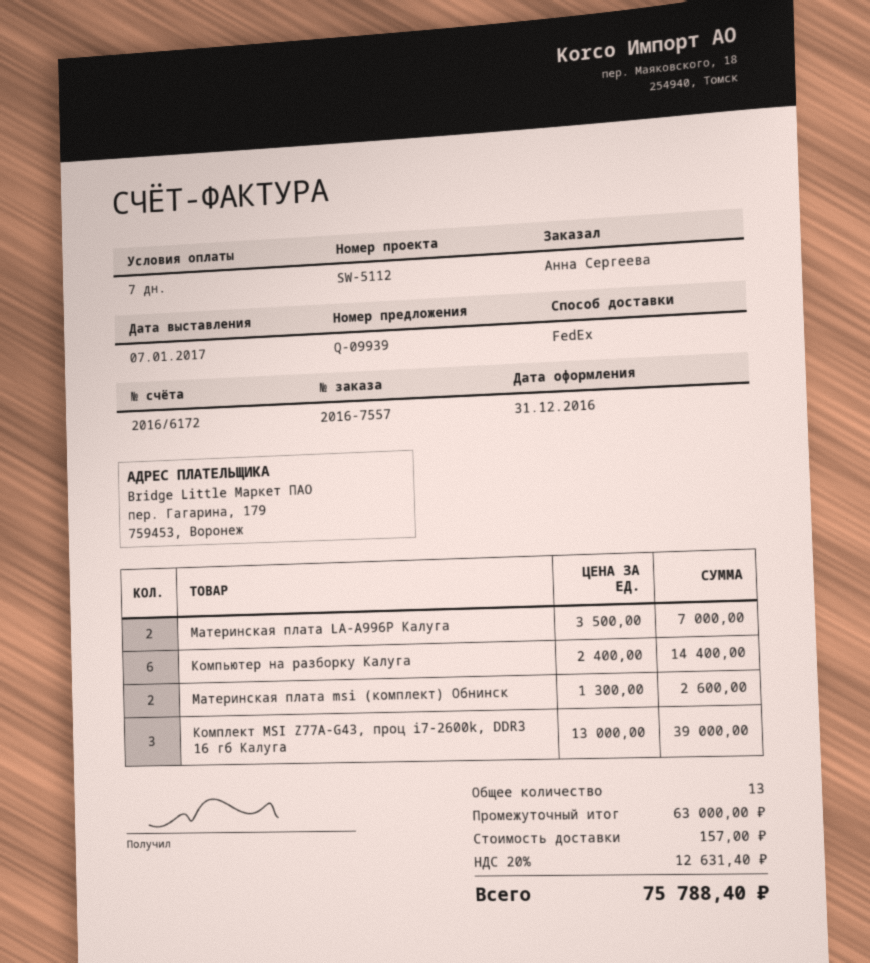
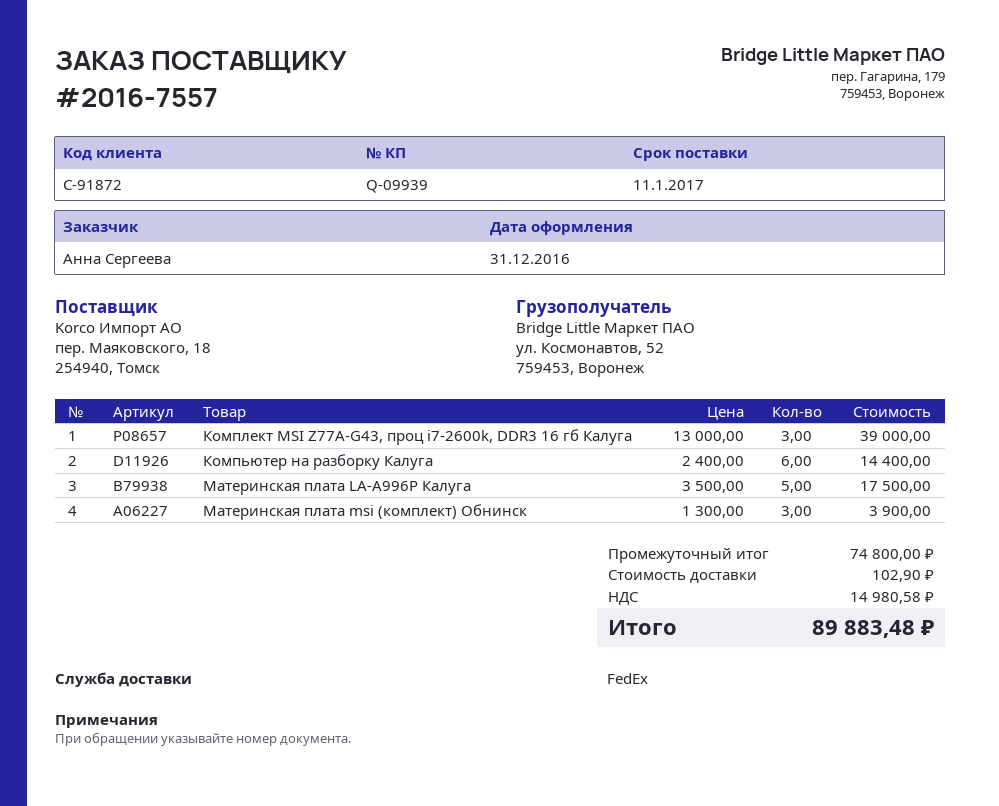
Материнская плата LA-A996P Калуга: 2 x 3500.00 = 7000.00 -> 5 x 3500.00 = 17500.00
Материнская плата msi (комплект) Обнинск: 2 x 1300.00 = 2600.00 -> 3 x 1300.00 = 3900.00
subtotal: 63000.00 -> 74800.00
shipping: 157.00 -> 102.90
tax: 12631.40 -> 14980.58
total: 75788.40 -> 89883.48

